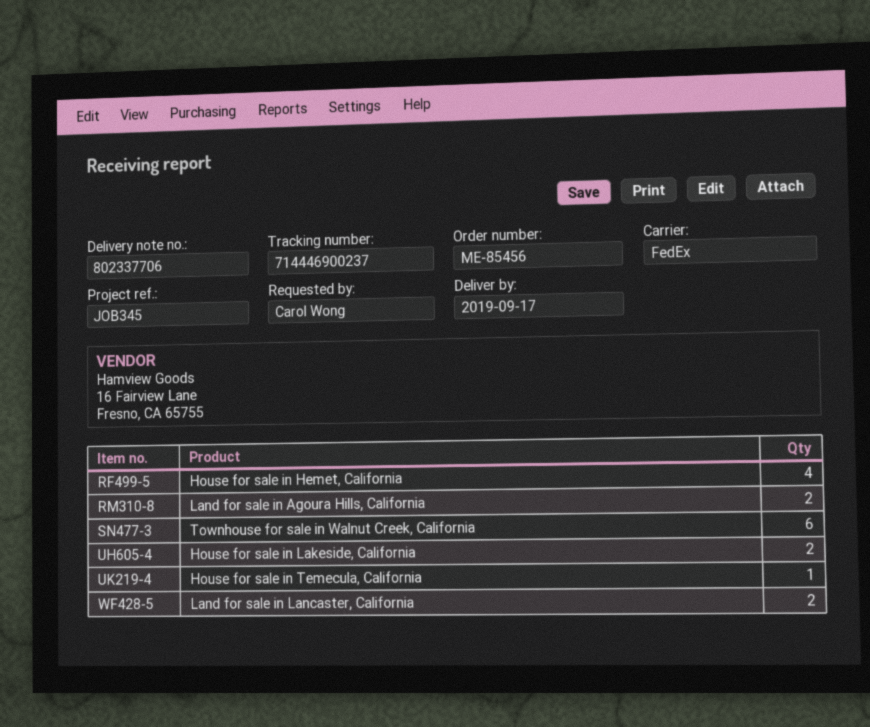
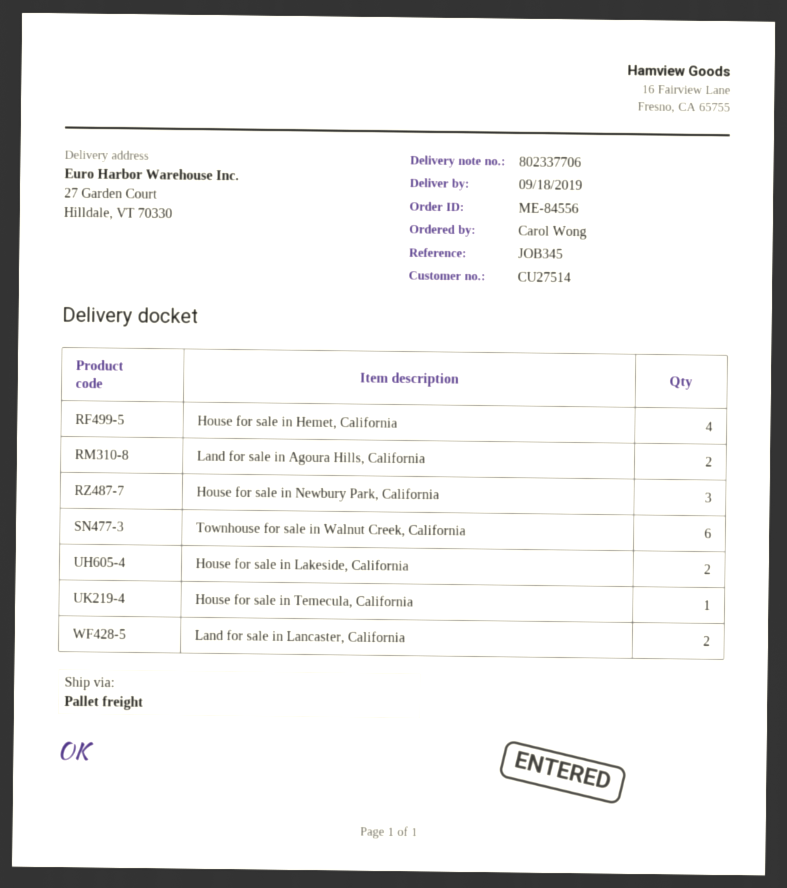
order number: ME-85456 -> ME-84556
delivery date: 2019-09-17 -> 2019-09-18
shipping method: FedEx -> pallet freight
House for sale in Newbury Park, California: none -> 3

